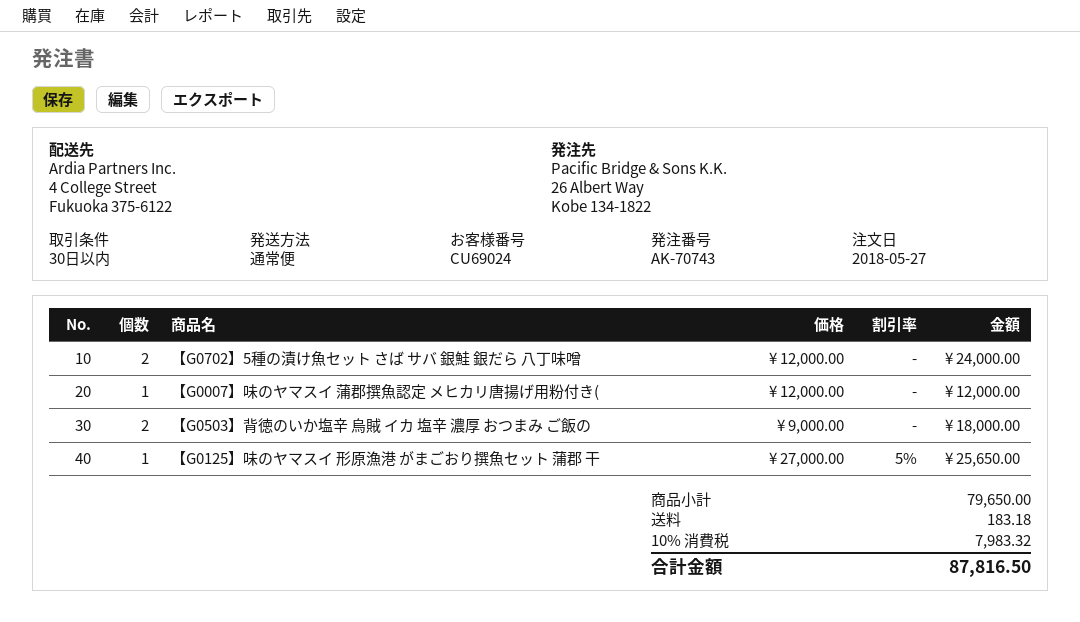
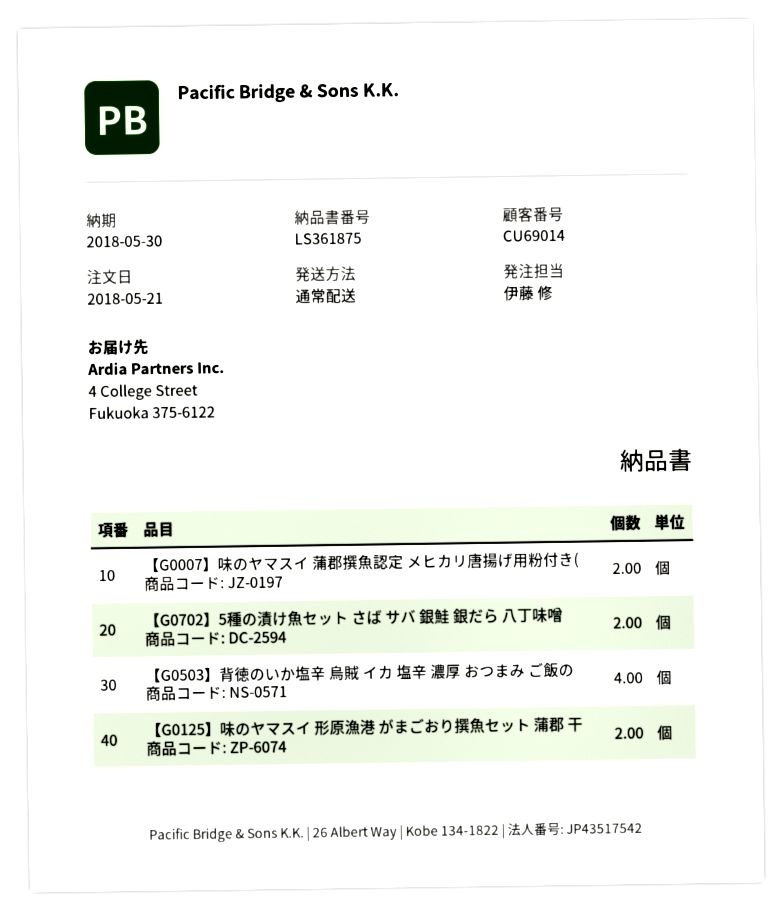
order date: 2018-05-27 -> 2018-05-21
customer number: CU69024 -> CU69014
【G0007】味のヤマスイ 蒲郡撰魚認定 メヒカリ唐揚げ用粉付き(: 1 -> 2
【G0503】背徳のいか塩辛 烏賊 イカ 塩辛 濃厚 おつまみ ご飯の: 2 -> 4
【G0125】味のヤマスイ 形原漁港 がまごおり撰魚セット 蒲郡 干: 1 -> 2

